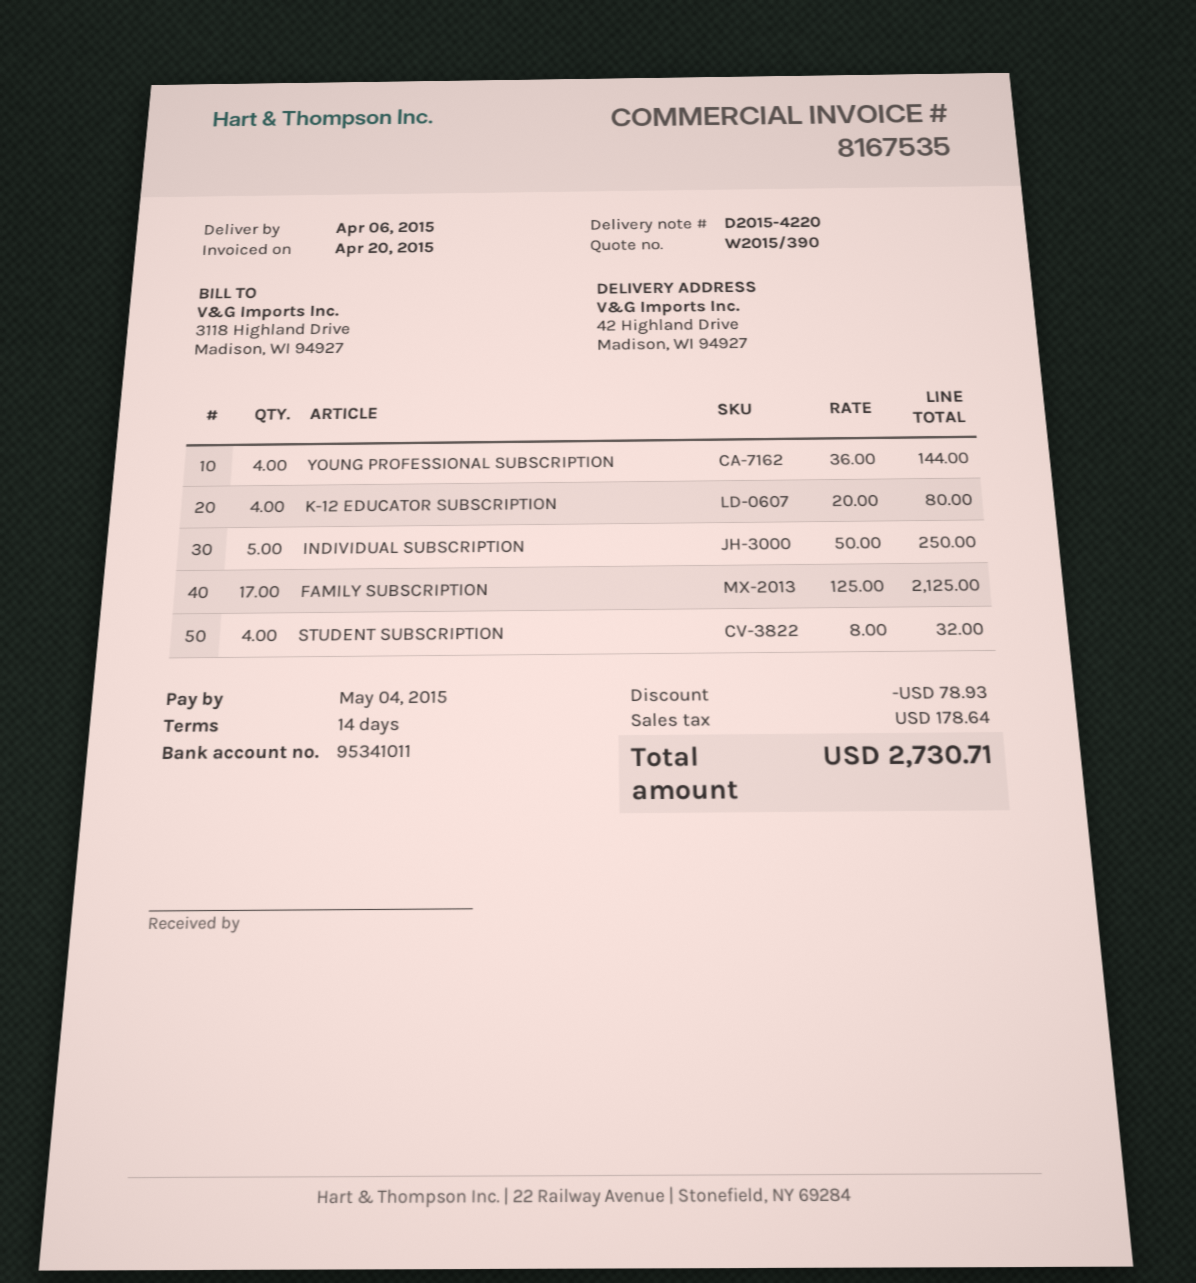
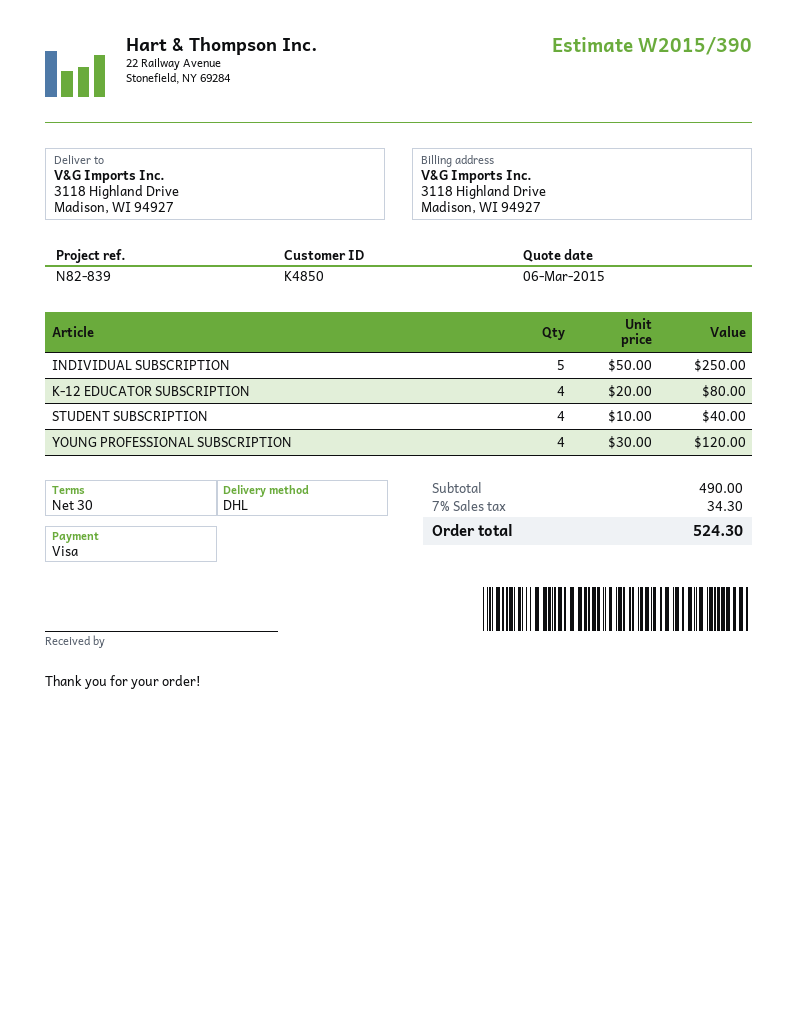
payment terms: 14 days -> 30 days
ship to: 42 Highland Drive, Madison, WI 94927 -> 3118 Highland Drive, Madison, WI 94927
YOUNG PROFESSIONAL SUBSCRIPTION: 4 x 36.00 = 144.00 -> 4 x 30.00 = 120.00
FAMILY SUBSCRIPTION: 17 x 125.00 = 2125.00 -> none
STUDENT SUBSCRIPTION: 4 x 8.00 = 32.00 -> 4 x 10.00 = 40.00
discount: 78.93 -> none
tax: 178.64 -> 34.30
total: 2730.71 -> 524.30

